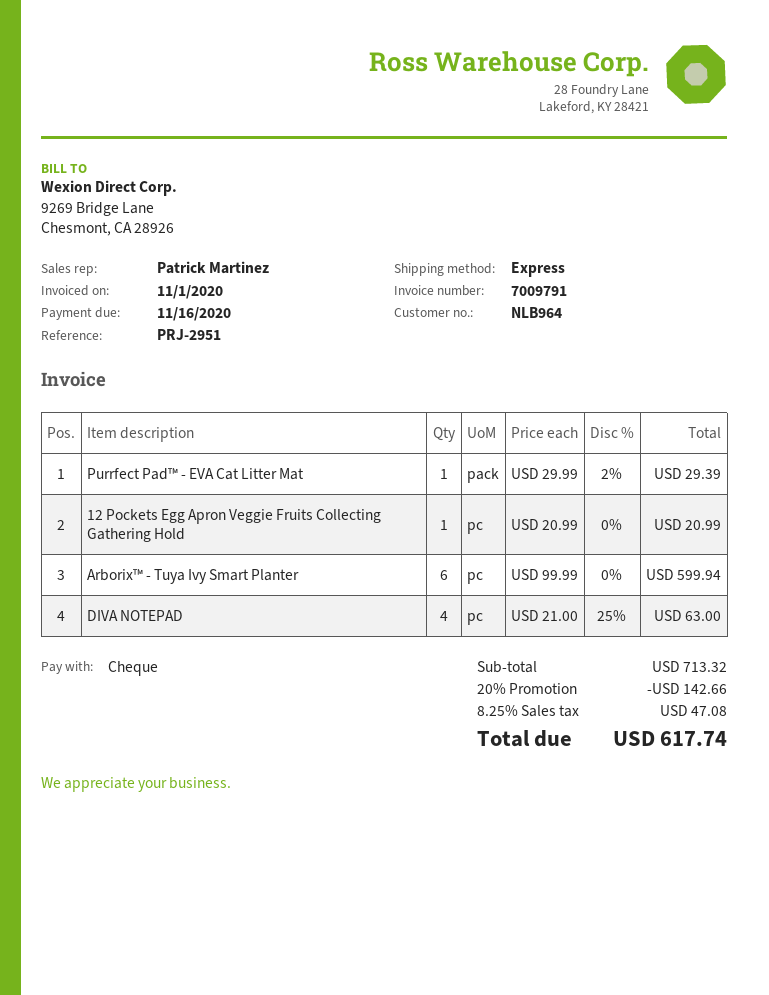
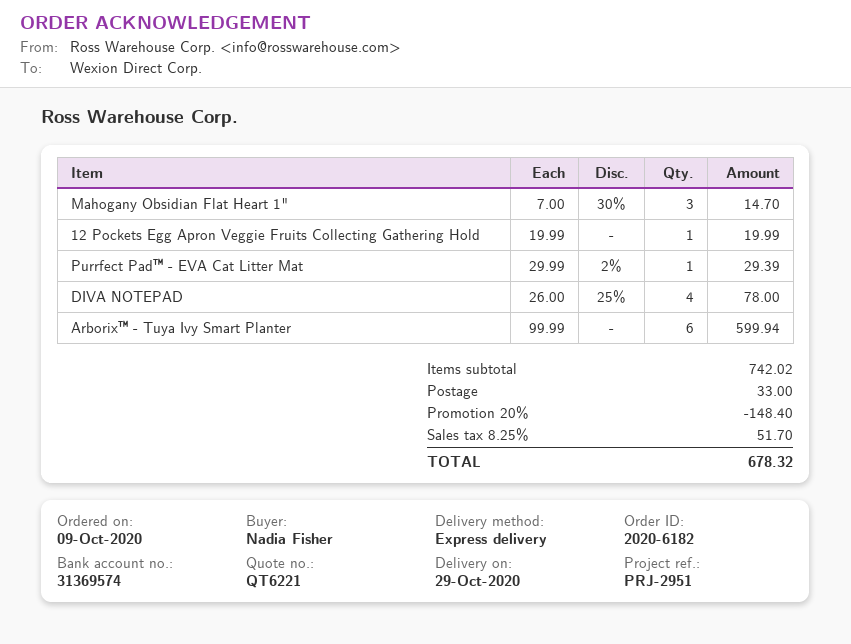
12 Pockets Egg Apron Veggie Fruits Collecting Gathering Hold: 1 x 20.99 = 20.99 -> 1 x 19.99 = 19.99
DIVA NOTEPAD: 4 x 21.00 - 25% = 63.00 -> 4 x 26.00 - 25% = 78.00
Mahogany Obsidian Flat Heart 1": none -> 3 x 7.00 - 30% = 14.70
subtotal: 713.32 -> 742.02
discount: 20% = 142.66 -> 20% = 148.40
shipping: none -> 33.00
tax: 8.25% = 47.08 -> 8.25% = 51.70
total: 617.74 -> 678.32

